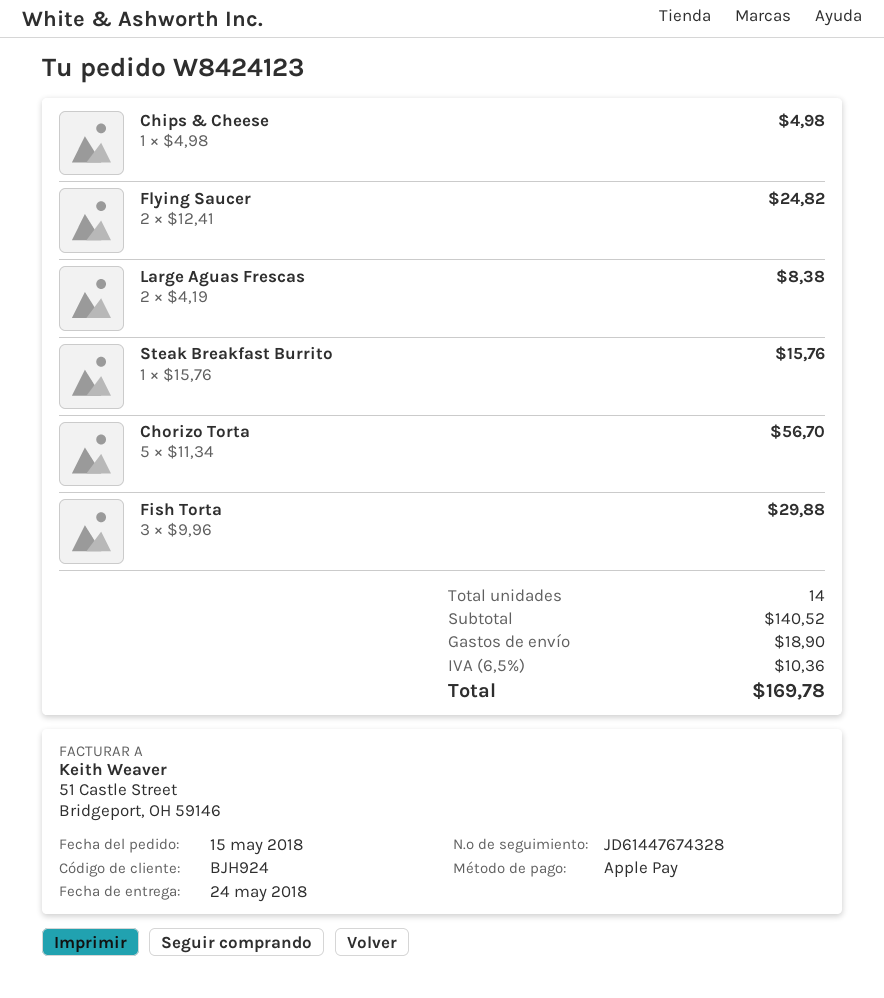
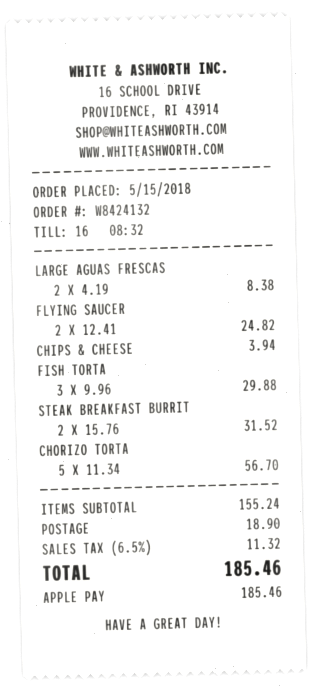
order number: W8424123 -> W8424132
Chips & Cheese: 1 x 4.98 = 4.98 -> 1 x 3.94 = 3.94
Steak Breakfast Burrito: 1 x 15.76 = 15.76 -> 2 x 15.76 = 31.52
subtotal: 140.52 -> 155.24
tax: 6.5% = 10.36 -> 6.5% = 11.32
total: 169.78 -> 185.46

